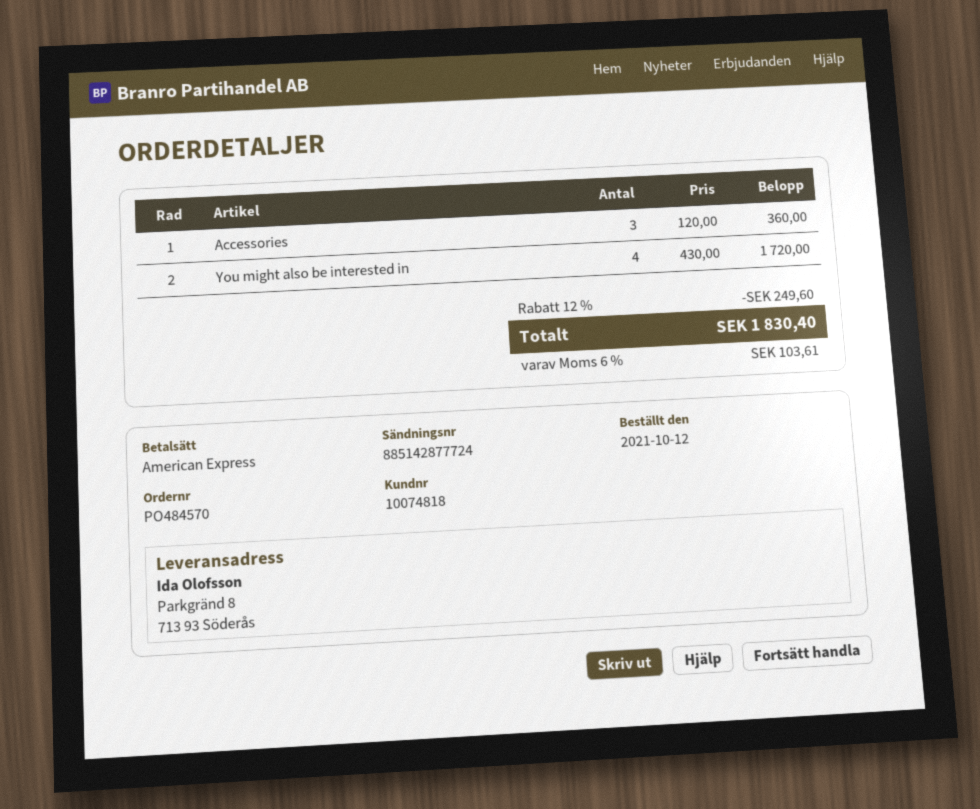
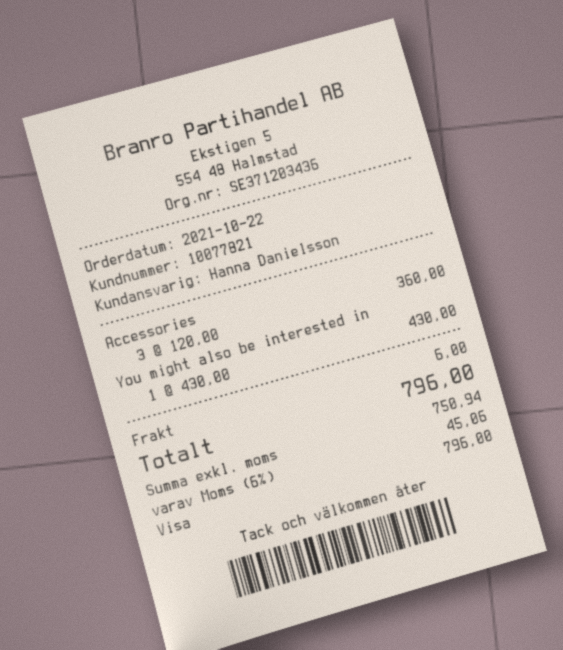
order date: 2021-10-12 -> 2021-10-22
customer number: 10074818 -> 10077821
payment method: American Express -> Visa
You might also be interested in: 4 x 430.00 = 1720.00 -> 1 x 430.00 = 430.00
discount: 12% = 249.60 -> none
shipping: none -> 6.00
tax: 6% = 103.61 -> 6% = 45.06
total: 1830.40 -> 796.00

